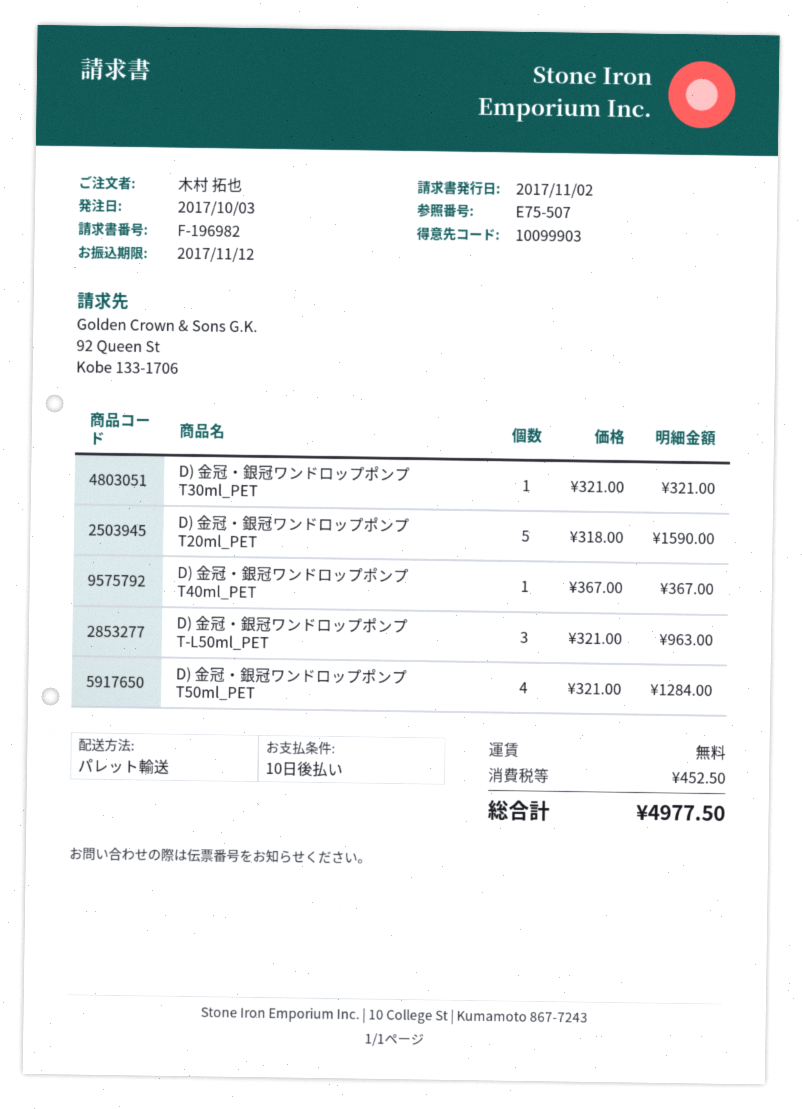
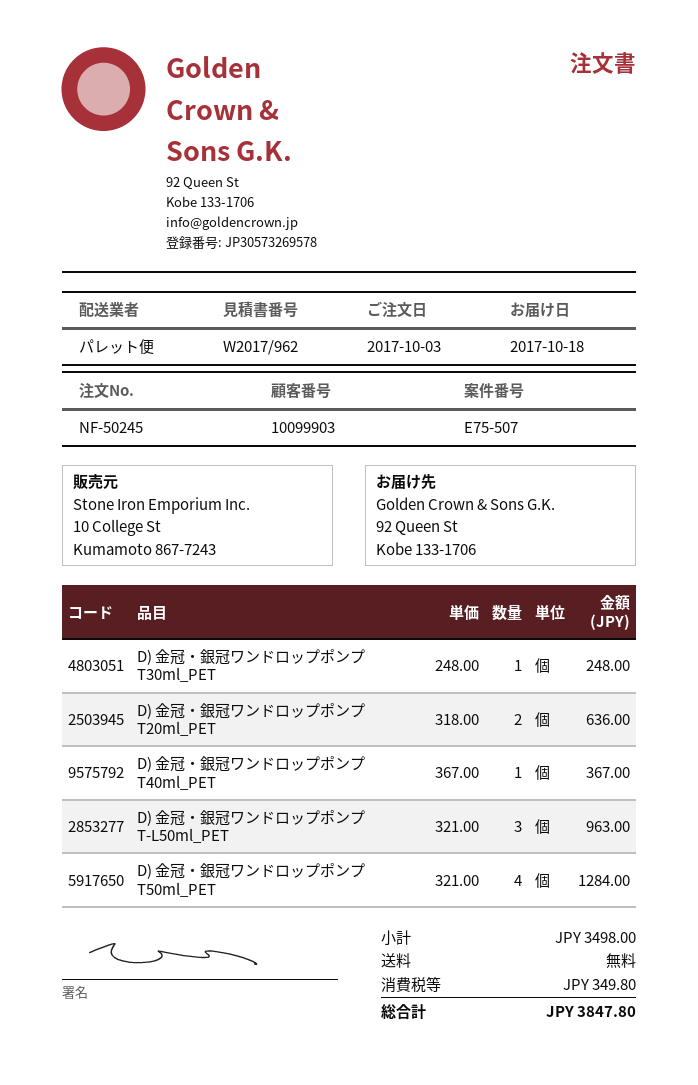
D) 金冠・銀冠ワンドロップポンプ T30ml_PET: 1 x 321.00 = 321.00 -> 1 x 248.00 = 248.00
D) 金冠・銀冠ワンドロップポンプ T20ml_PET: 5 x 318.00 = 1590.00 -> 2 x 318.00 = 636.00
tax: 452.50 -> 349.80
total: 4977.50 -> 3847.80

